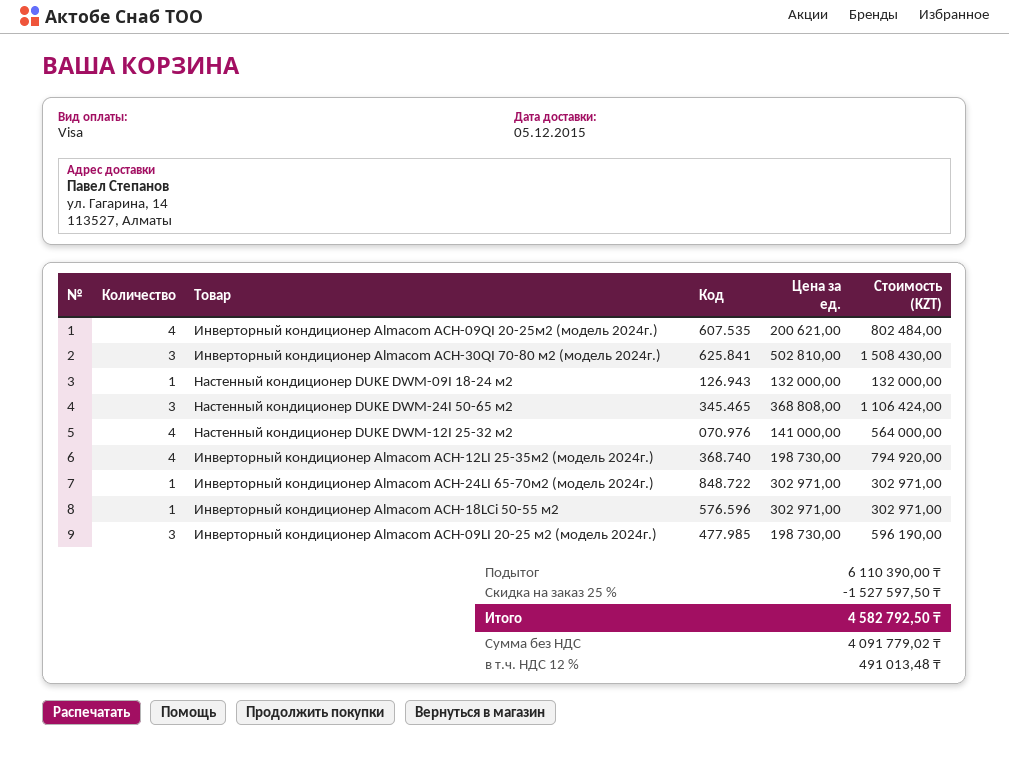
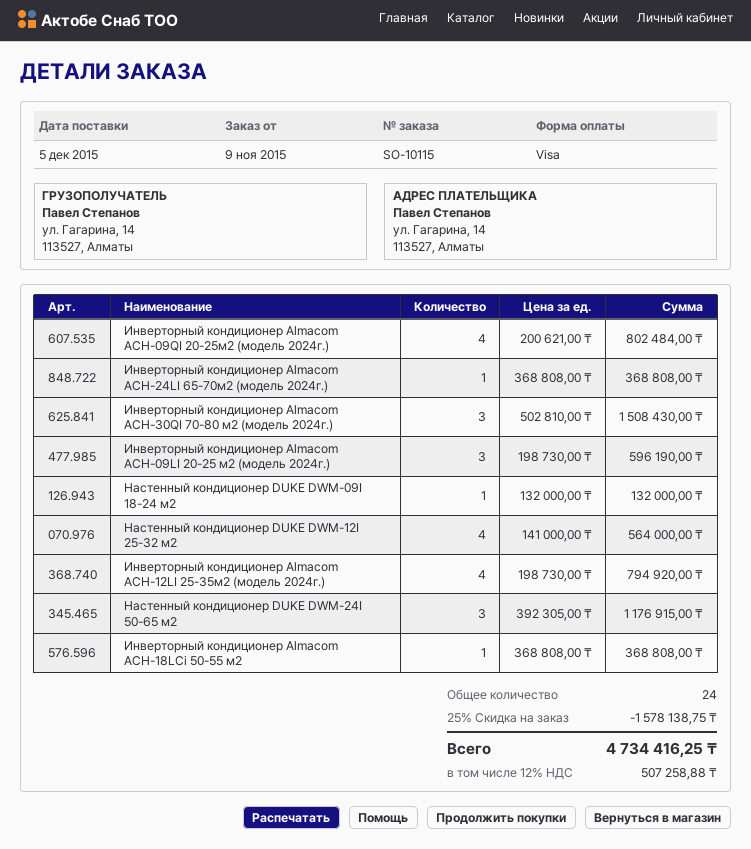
Настенный кондиционер DUKE DWM-24I 50-65 м2: 3 x 368808.00 = 1106424.00 -> 3 x 392305.00 = 1176915.00
Инверторный кондиционер Almacom ACH-24LI 65-70м2 (модель 2024г.): 1 x 302971.00 = 302971.00 -> 1 x 368808.00 = 368808.00
Инверторный кондиционер Almacom ACH-18LCi 50-55 м2: 1 x 302971.00 = 302971.00 -> 1 x 368808.00 = 368808.00
discount: 25% = 1527597.50 -> 25% = 1578138.75
tax: 12% = 491013.48 -> 12% = 507258.88
total: 4582792.50 -> 4734416.25

